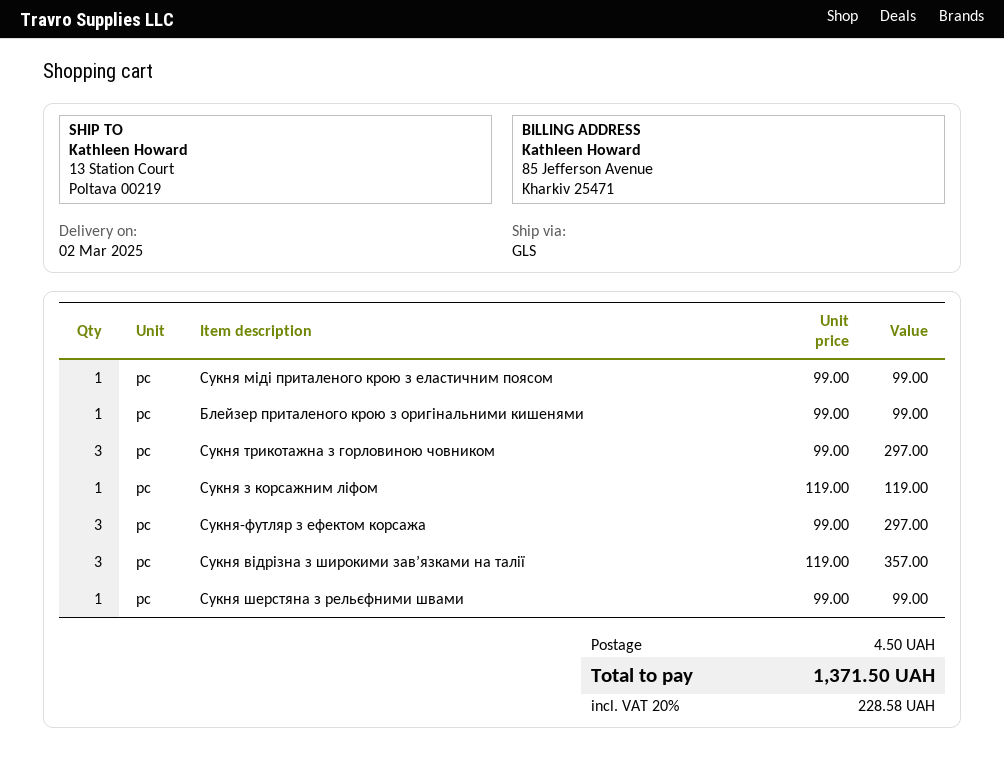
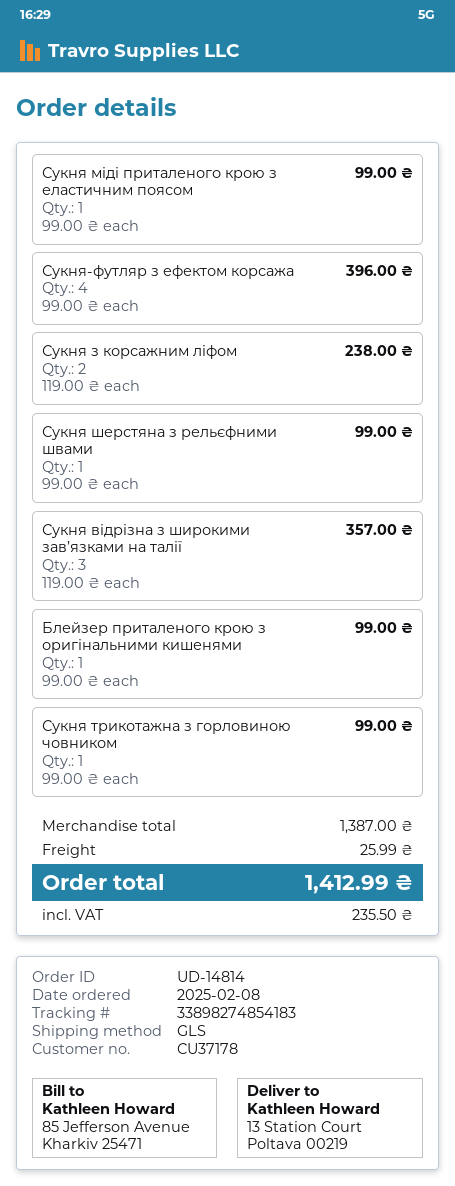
Сукня трикотажна з горловиною човником: 3 x 99.00 = 297.00 -> 1 x 99.00 = 99.00
Сукня з корсажним ліфом: 1 x 119.00 = 119.00 -> 2 x 119.00 = 238.00
Сукня-футляр з ефектом корсажа: 3 x 99.00 = 297.00 -> 4 x 99.00 = 396.00
shipping: 4.50 -> 25.99
tax: 228.58 -> 235.50
total: 1371.50 -> 1412.99

